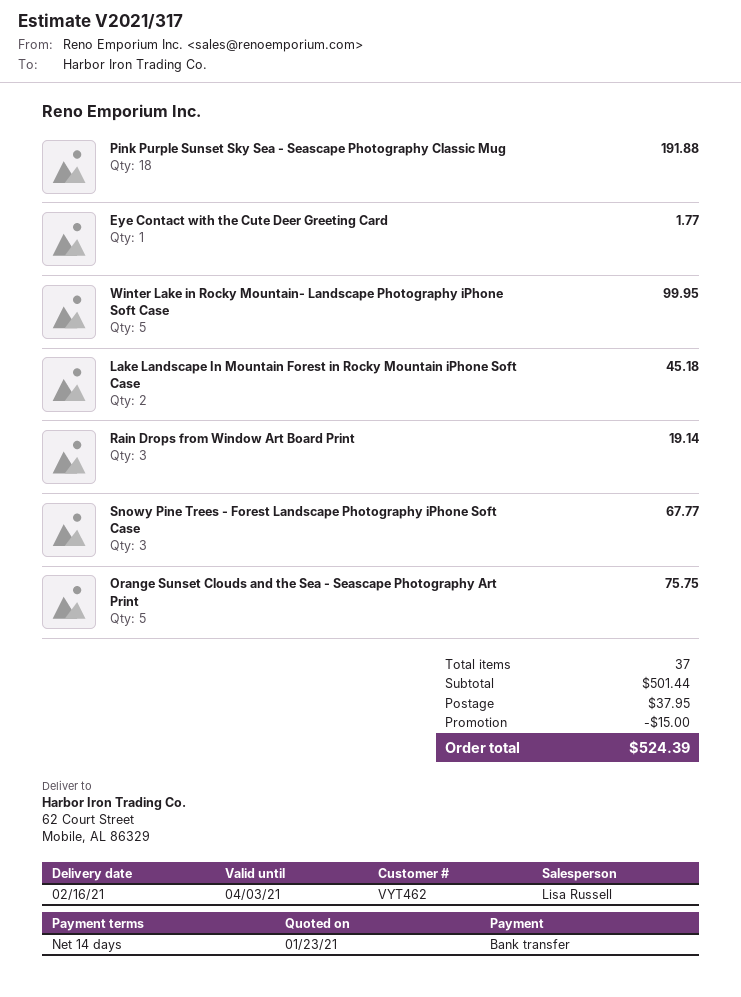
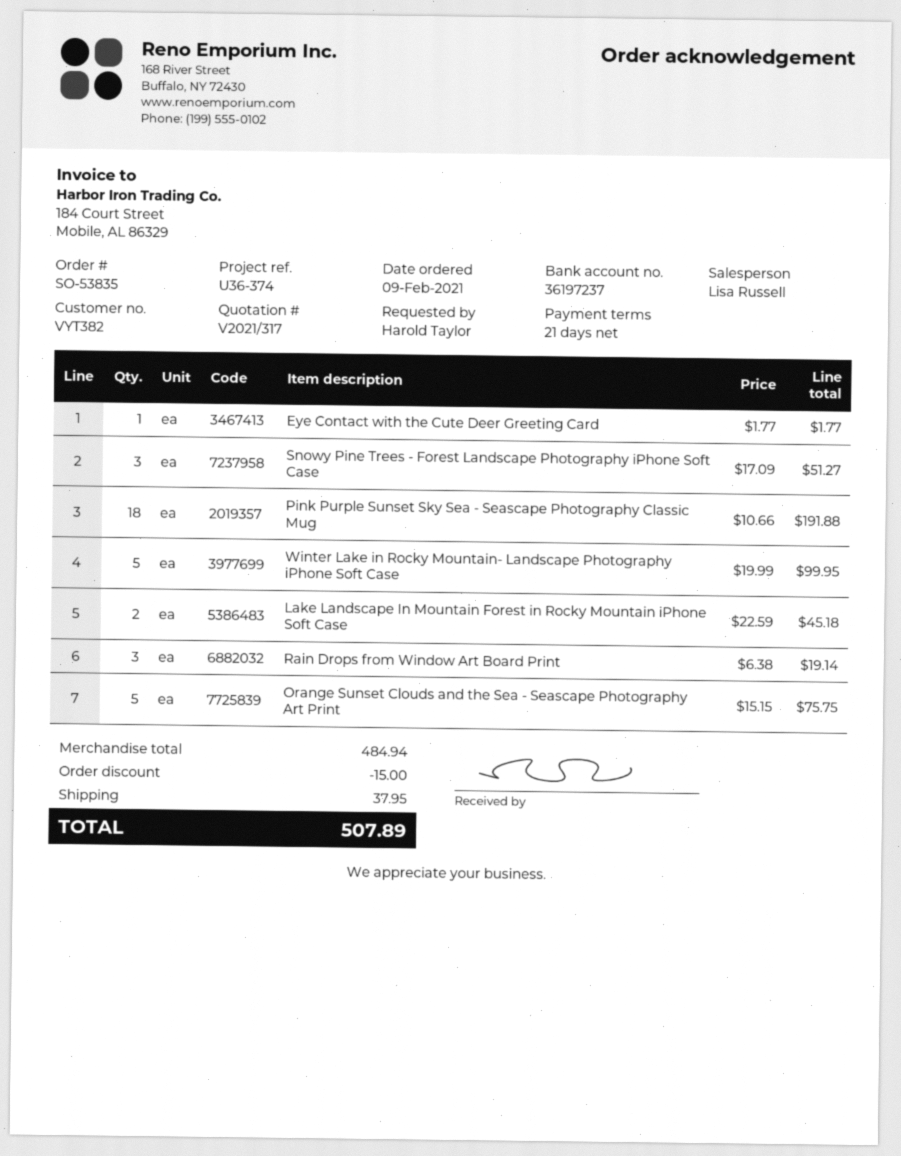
payment terms: 14 days -> 21 days
customer number: VYT462 -> VYT382
Snowy Pine Trees - Forest Landscape Photography iPhone Soft Case: 3 for 67.77 -> 3 for 51.27
subtotal: 501.44 -> 484.94
total: 524.39 -> 507.89

